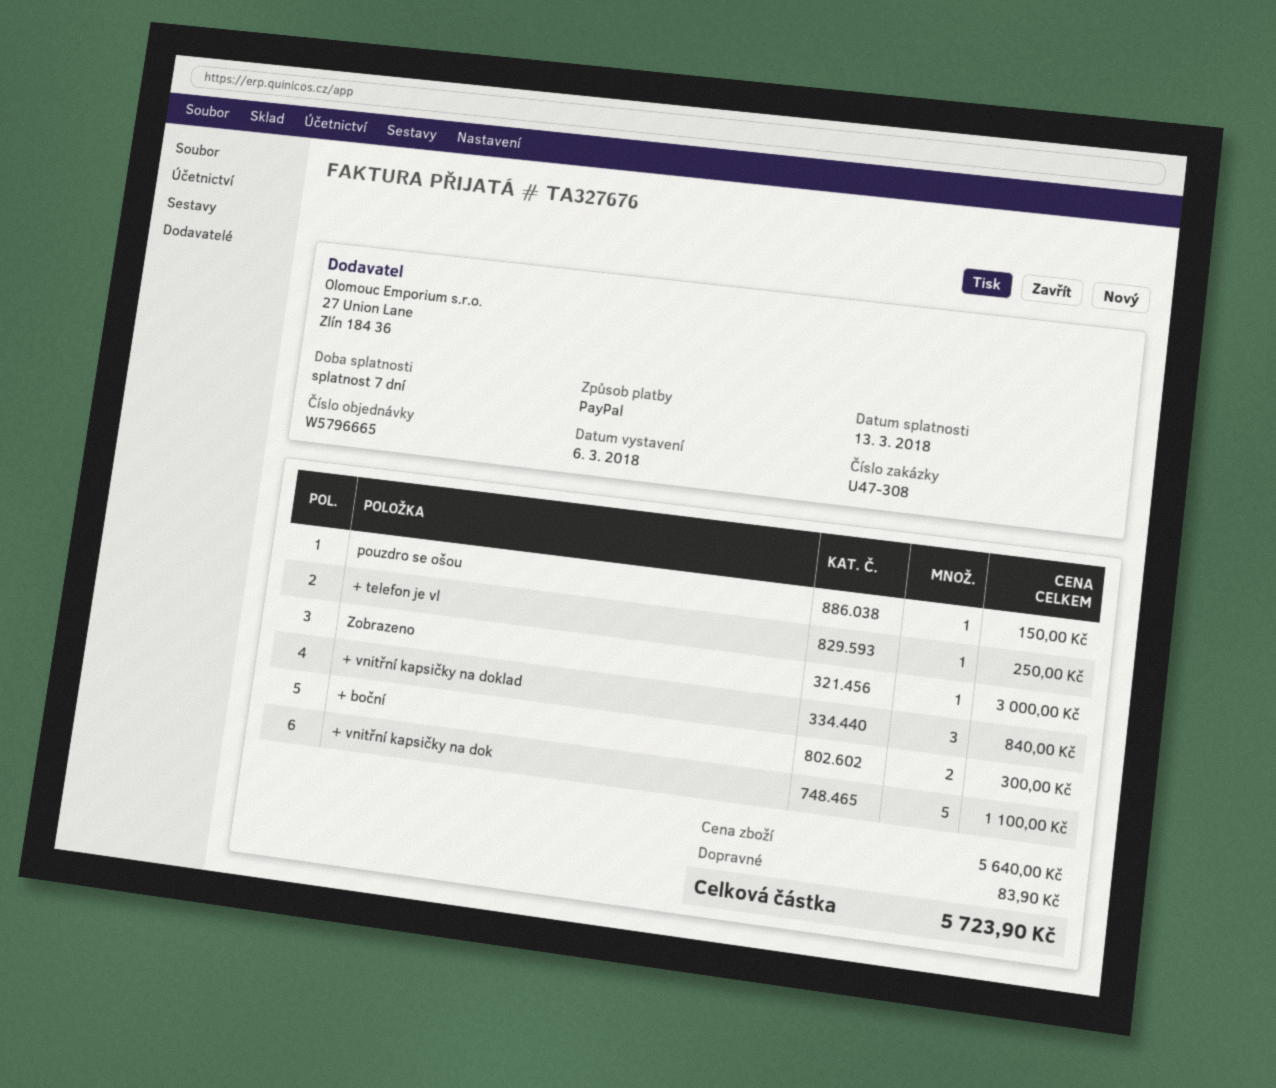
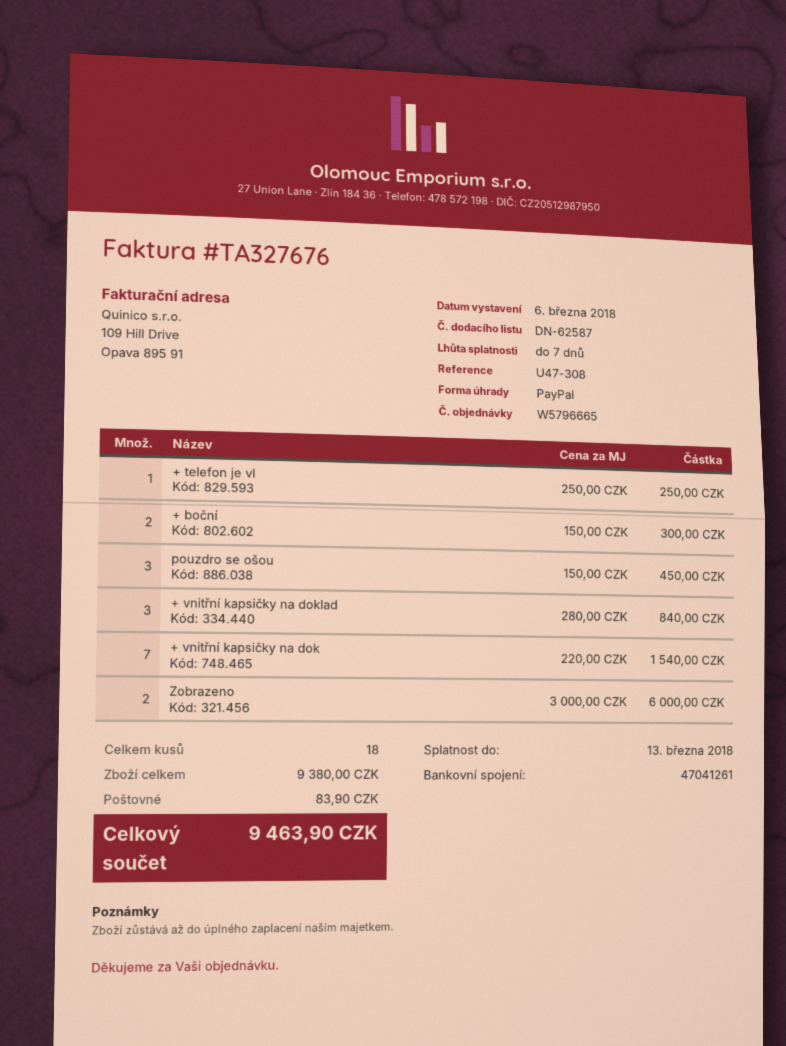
pouzdro se ošou: 1 for 150.00 -> 3 for 450.00
Zobrazeno: 1 for 3000.00 -> 2 for 6000.00
+ vnitřní kapsičky na dok: 5 for 1100.00 -> 7 for 1540.00
subtotal: 5640.00 -> 9380.00
total: 5723.90 -> 9463.90

